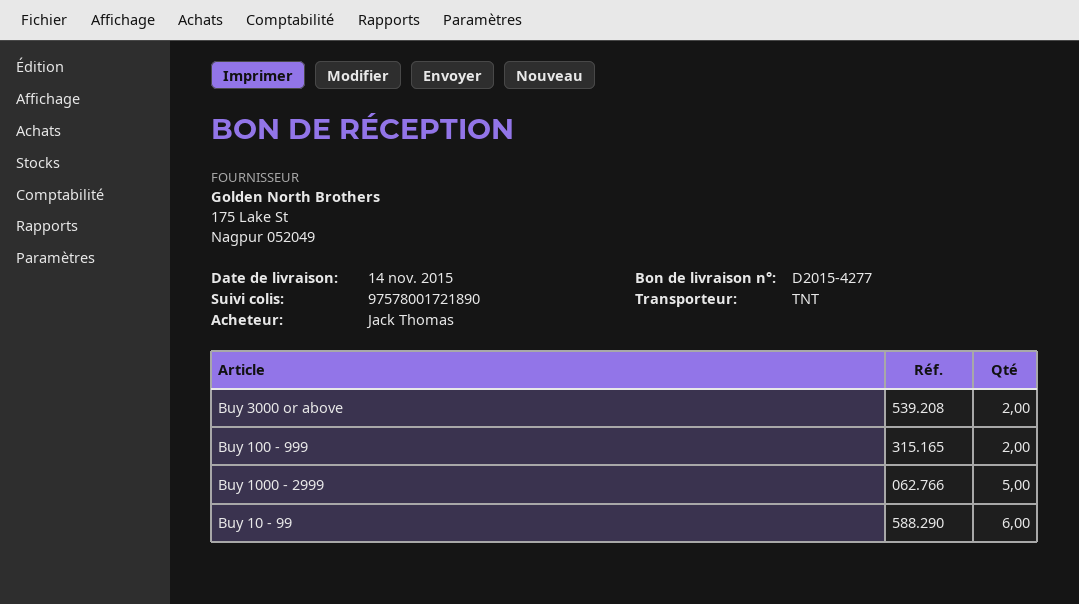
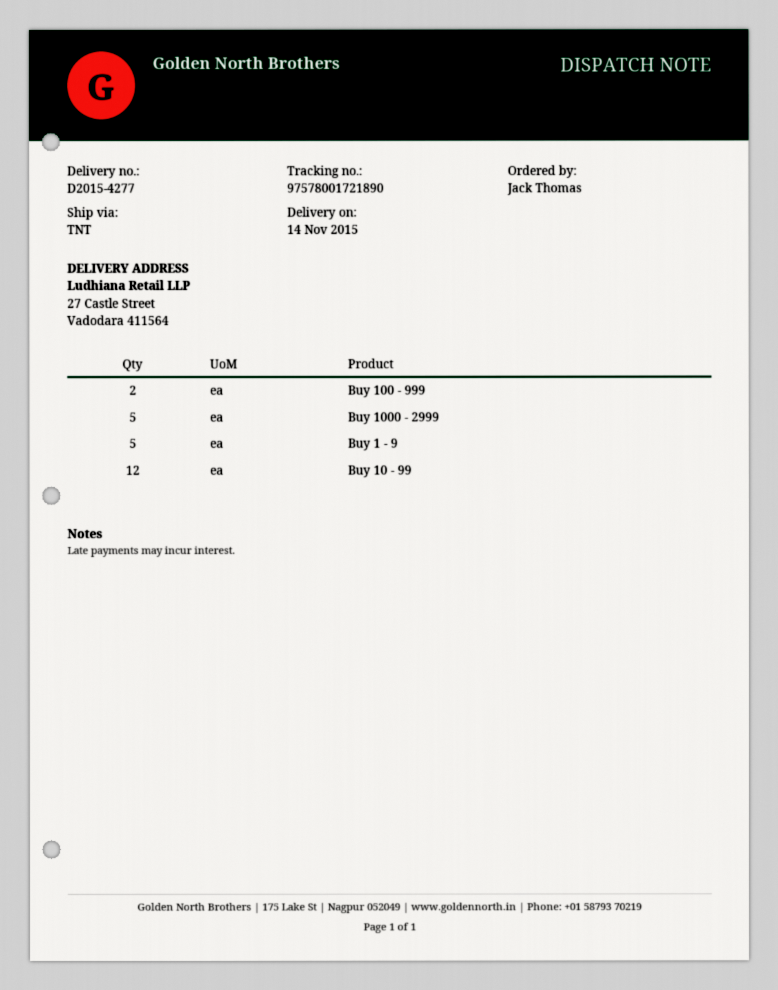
Buy 3000 or above: 2 -> none
Buy 10 - 99: 6 -> 12
Buy 1 - 9: none -> 5

